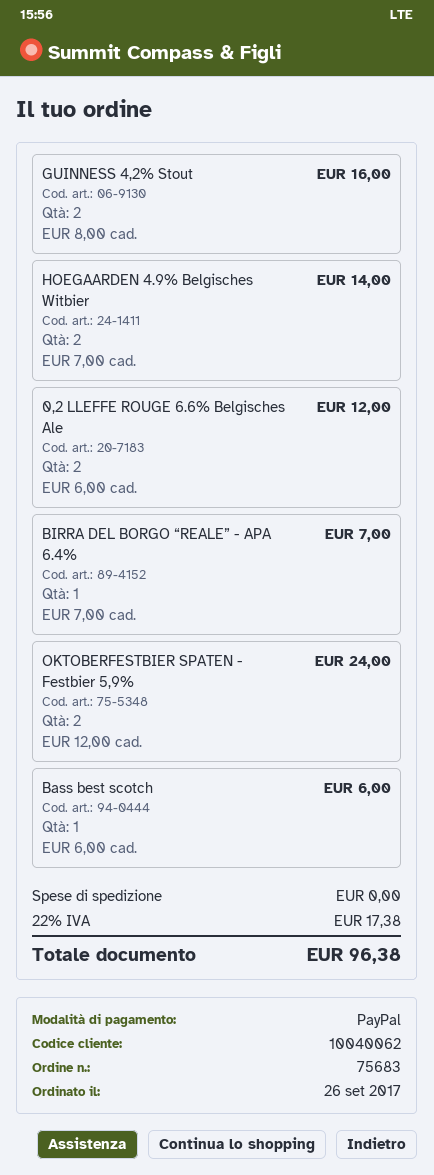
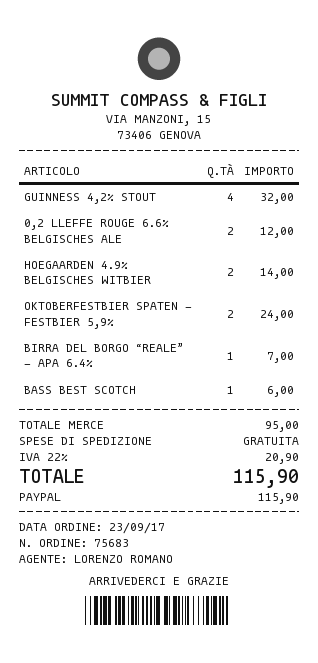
order date: 2017-09-26 -> 2017-09-23
GUINNESS 4,2% Stout: 2 for 16.00 -> 4 for 32.00
tax: 22% = 17.38 -> 22% = 20.90
total: 96.38 -> 115.90

